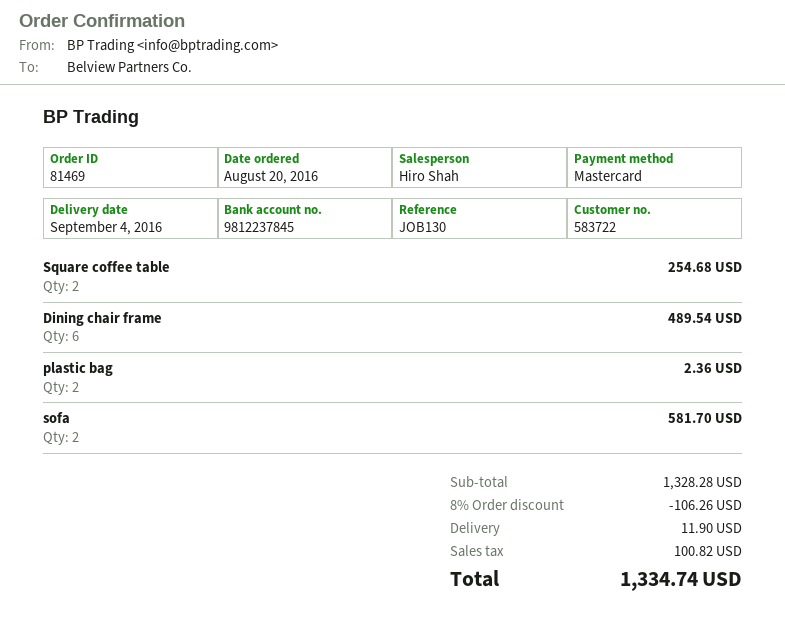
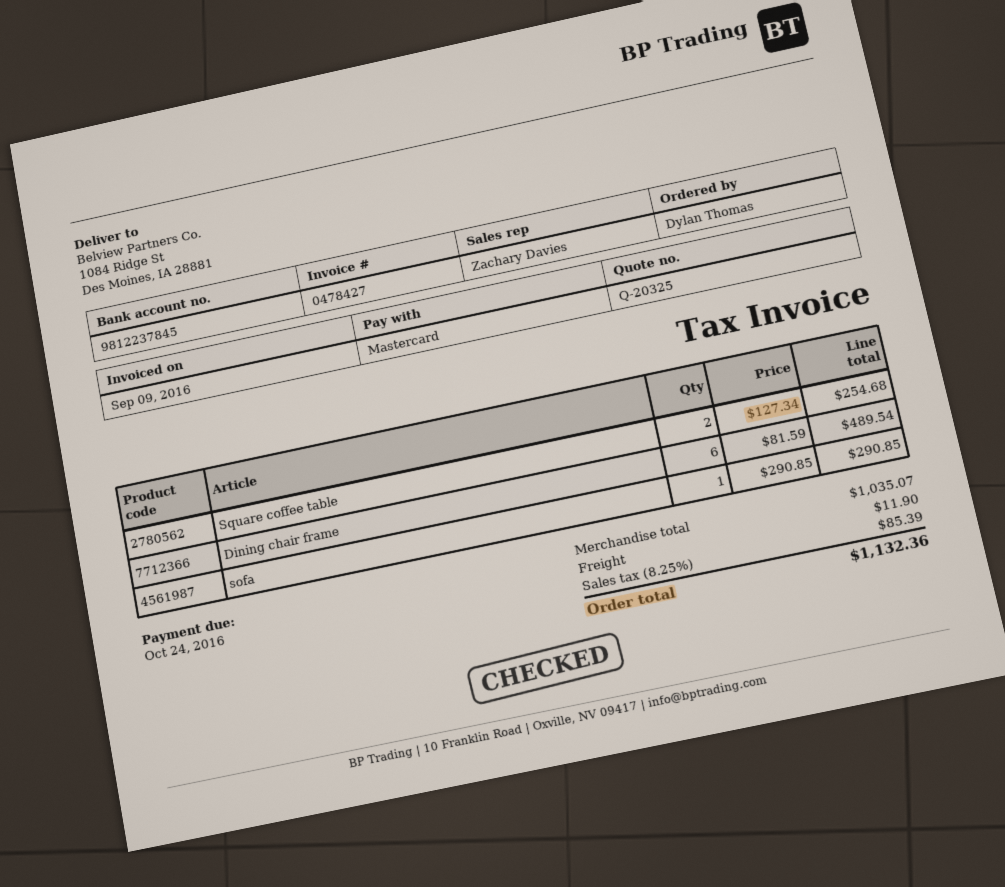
sales rep: Hiro Shah -> Zachary Davies
plastic bag: 2 for 2.36 -> none
sofa: 2 for 581.70 -> 1 for 290.85
subtotal: 1328.28 -> 1035.07
discount: 8% = 106.26 -> none
tax: 100.82 -> 85.39
total: 1334.74 -> 1132.36

